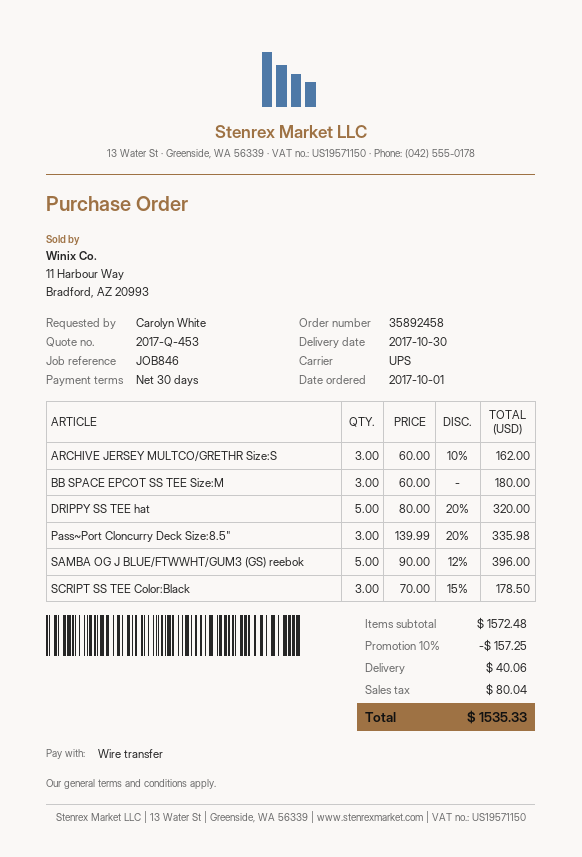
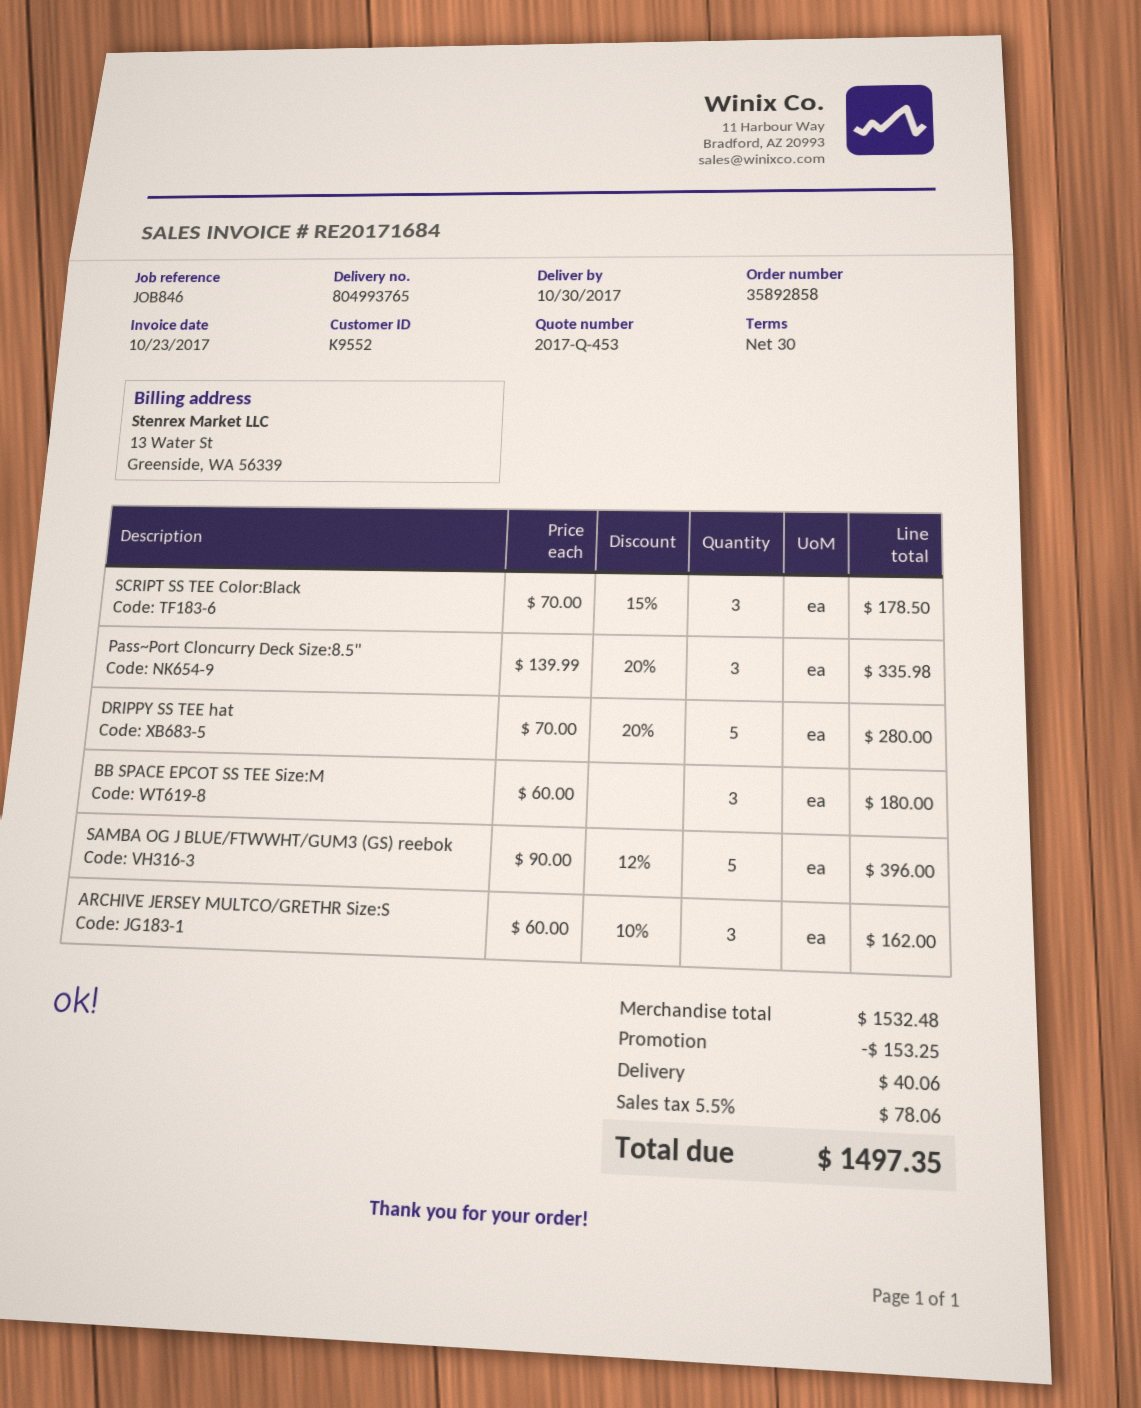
order number: 35892458 -> 35892858
DRIPPY SS TEE hat: 5 x 80.00 - 20% = 320.00 -> 5 x 70.00 - 20% = 280.00
subtotal: 1572.48 -> 1532.48
discount: 157.25 -> 153.25
tax: 80.04 -> 78.06
total: 1535.33 -> 1497.35

